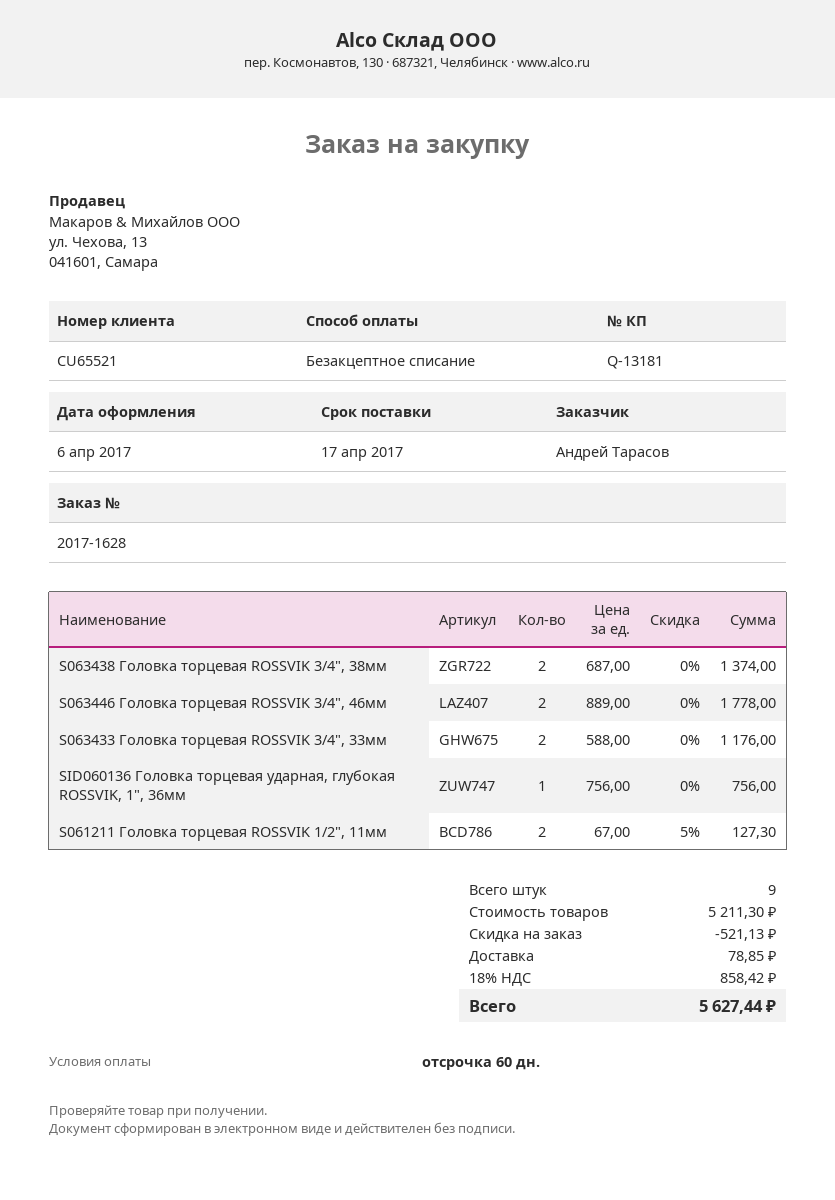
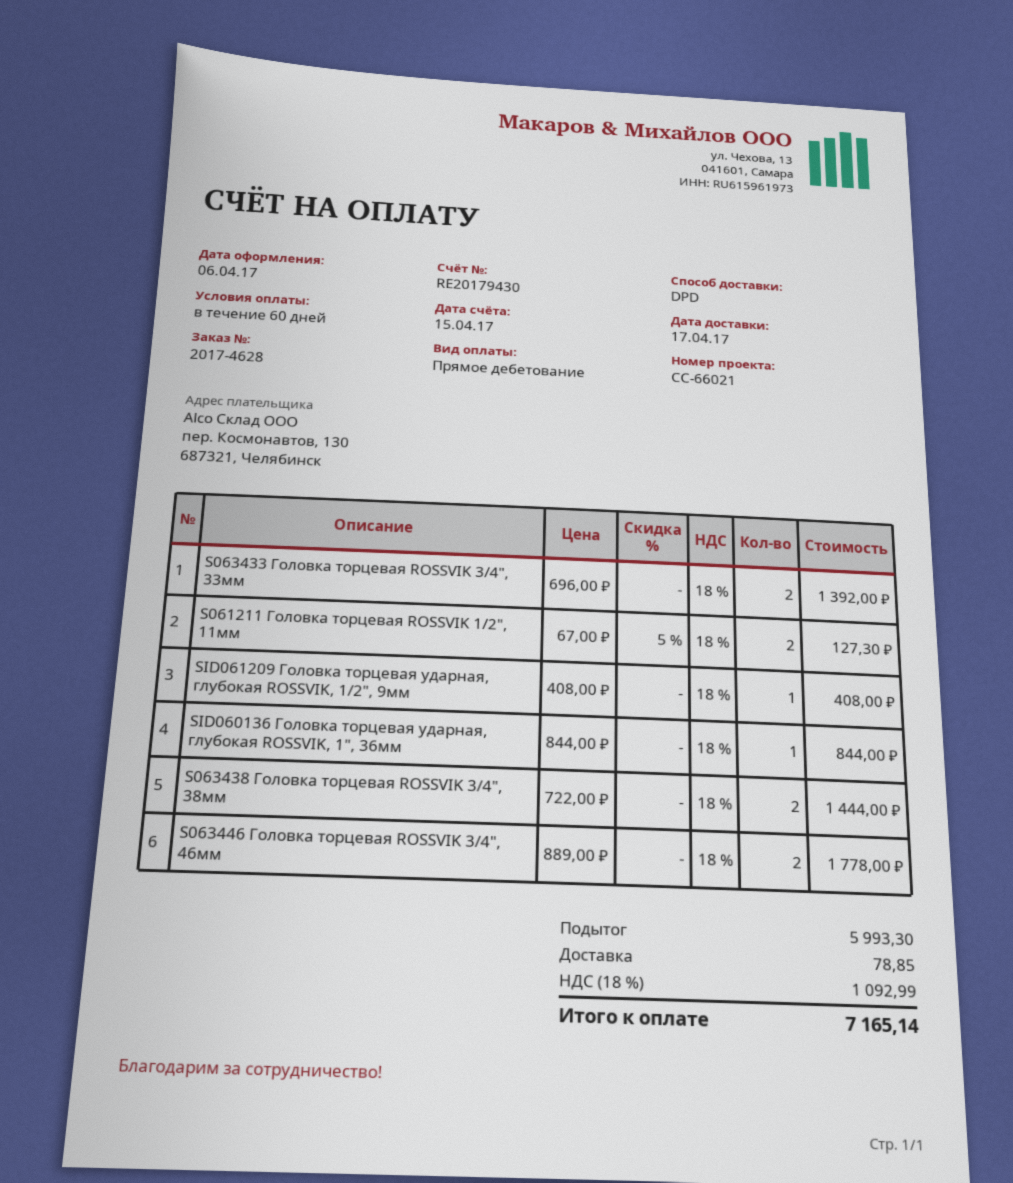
order number: 2017-1628 -> 2017-4628
S063438 Головка торцевая ROSSVIK 3/4", 38мм: 2 x 687.00 = 1374.00 -> 2 x 722.00 = 1444.00
S063433 Головка торцевая ROSSVIK 3/4", 33мм: 2 x 588.00 = 1176.00 -> 2 x 696.00 = 1392.00
SID060136 Головка торцевая ударная, глубокая ROSSVIK, 1", 36мм: 1 x 756.00 = 756.00 -> 1 x 844.00 = 844.00
SID061209 Головка торцевая ударная, глубокая ROSSVIK, 1/2", 9мм: none -> 1 x 408.00 = 408.00
subtotal: 5211.30 -> 5993.30
discount: 521.13 -> none
tax: 18% = 858.42 -> 18% = 1092.99
total: 5627.44 -> 7165.14

